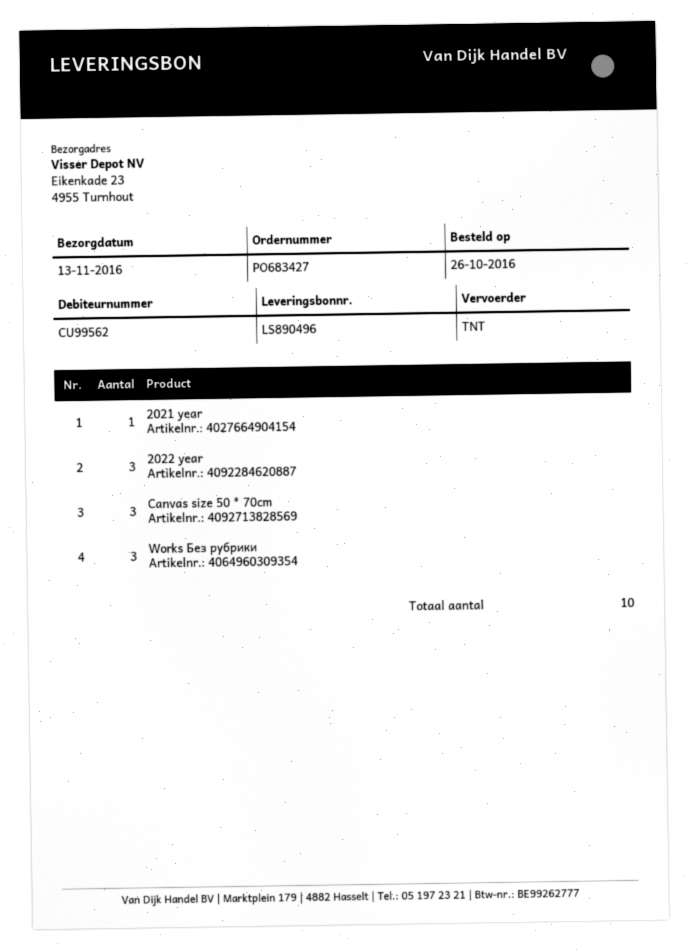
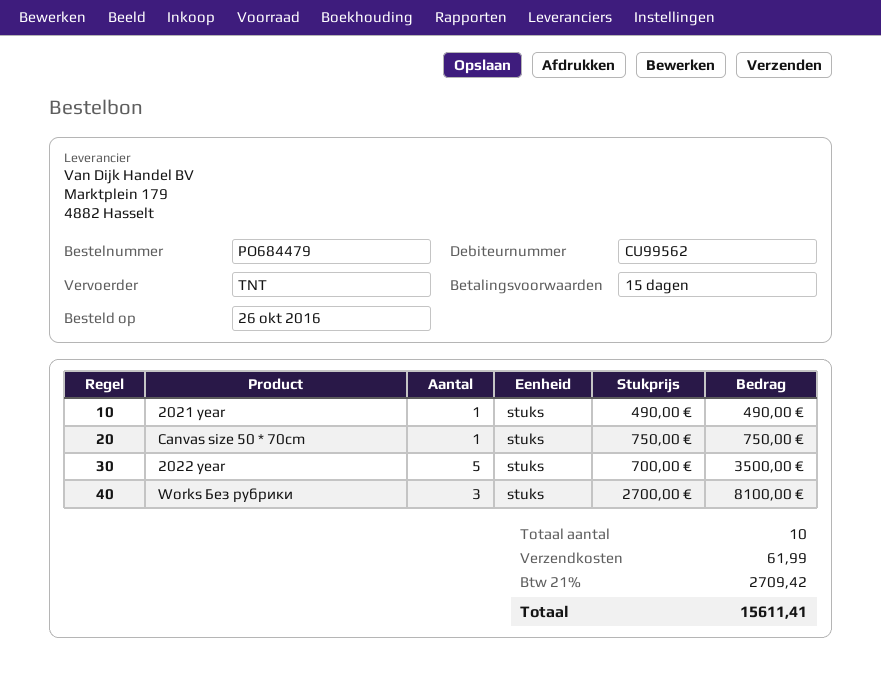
order number: PO683427 -> PO684479
2022 year: 3 -> 5
Canvas size 50 * 70cm: 3 -> 1

